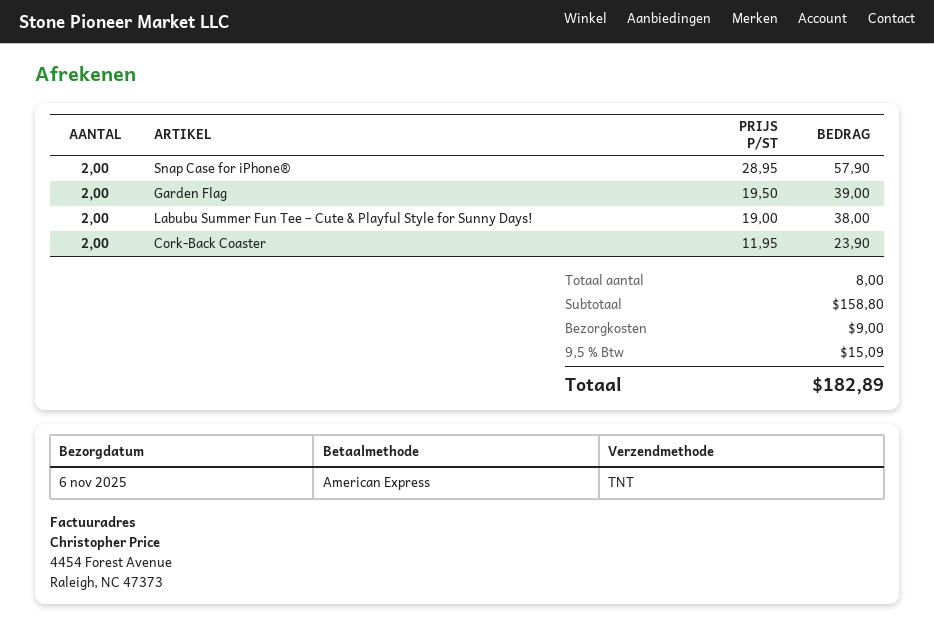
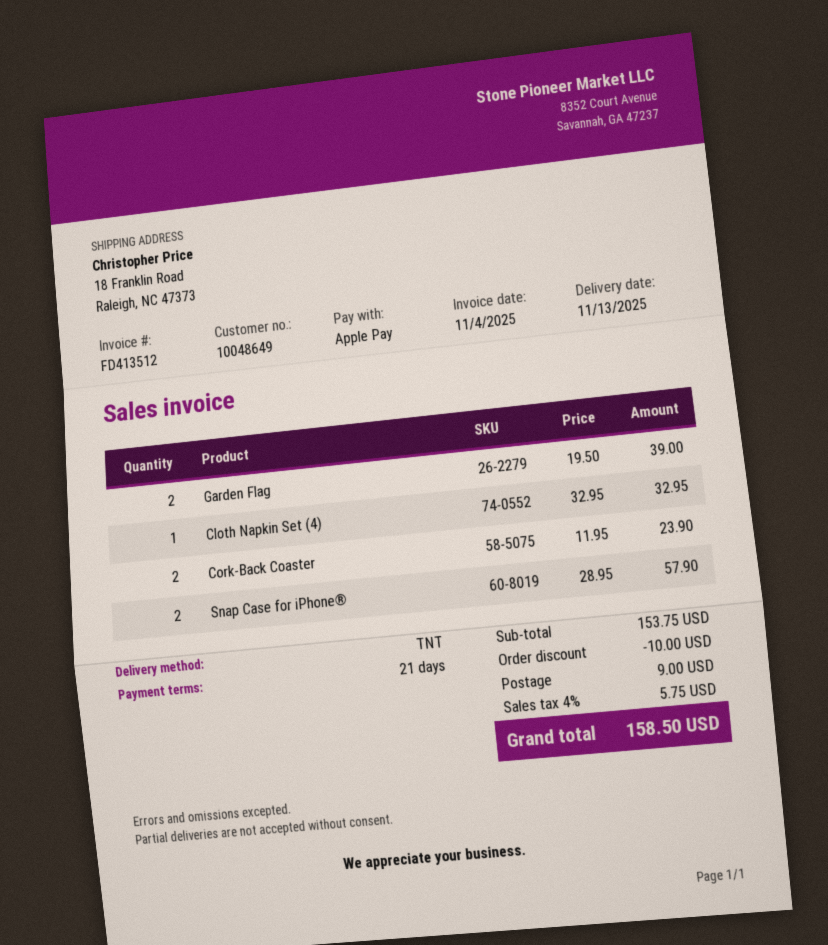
delivery date: 2025-11-06 -> 2025-11-13
payment method: American Express -> Apple Pay
Labubu Summer Fun Tee – Cute & Playful Style for Sunny Days!: 2 x 19.00 = 38.00 -> none
Cloth Napkin Set (4): none -> 1 x 32.95 = 32.95
subtotal: 158.80 -> 153.75
discount: none -> 10.00
tax: 9.5% = 15.09 -> 4% = 5.75
total: 182.89 -> 158.50

